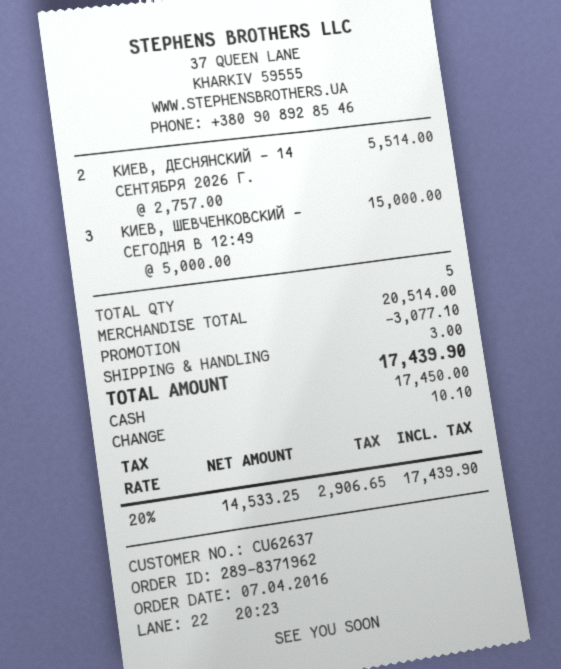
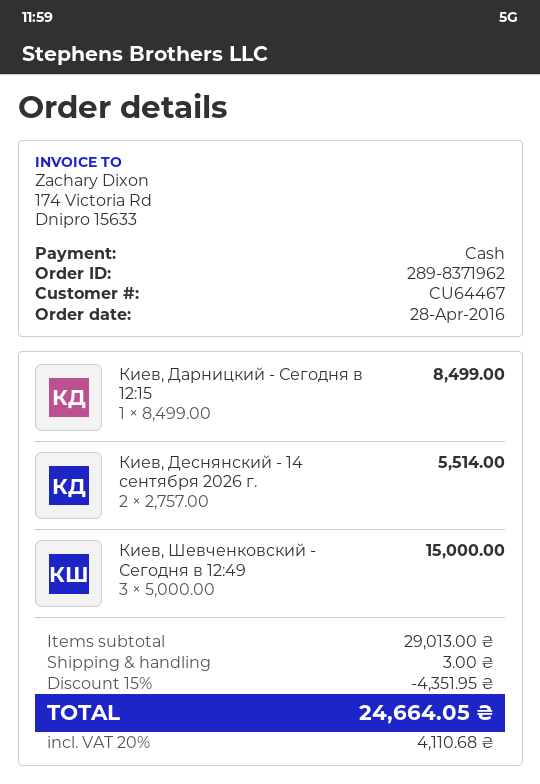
order date: 2016-04-07 -> 2016-04-28
customer number: CU62637 -> CU64467
Киев, Дарницкий - Сегодня в 12:15: none -> 1 x 8499.00 = 8499.00
subtotal: 20514.00 -> 29013.00
discount: 3077.10 -> 4351.95
tax: 20% = 2906.65 -> 20% = 4110.68
total: 17439.90 -> 24664.05

